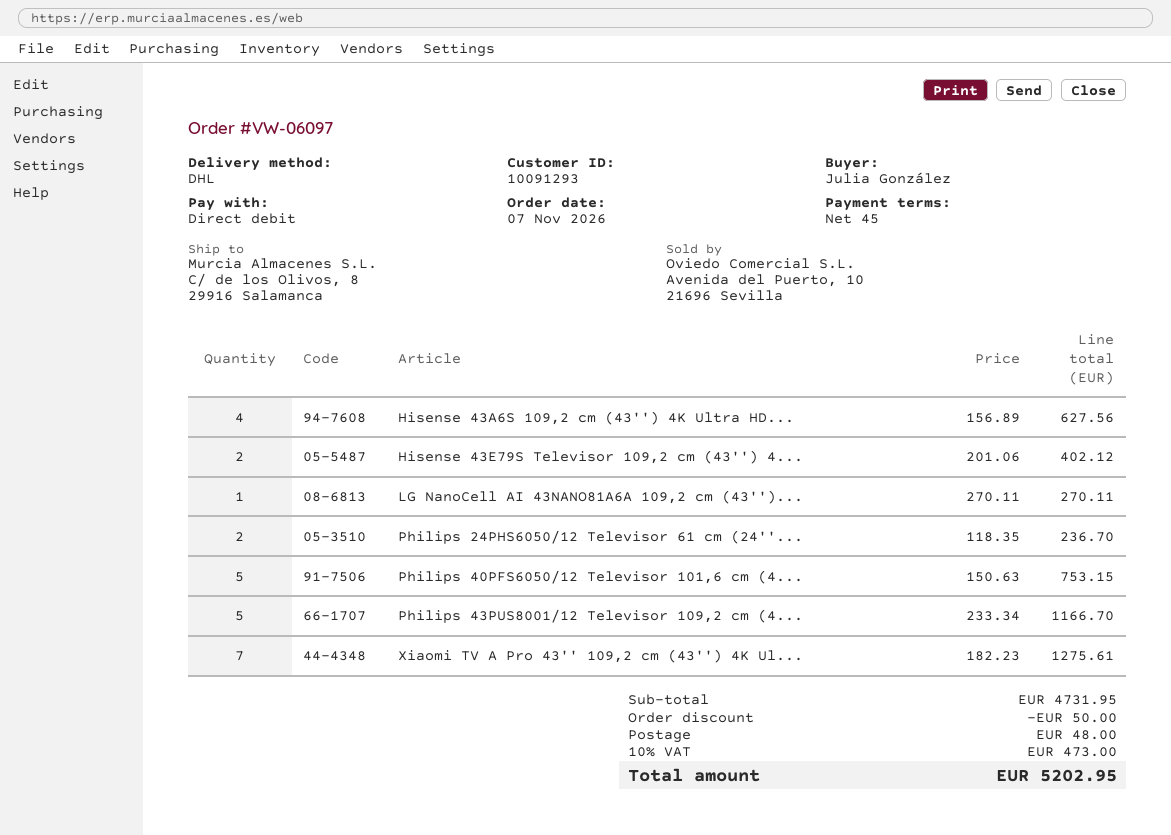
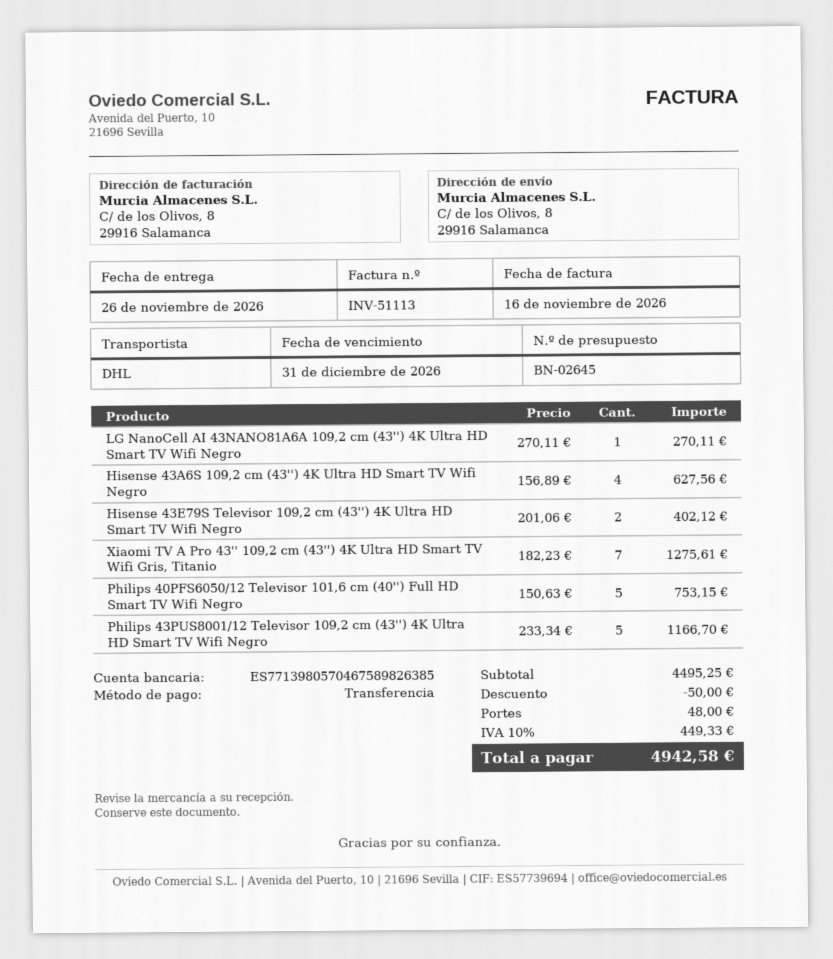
payment method: direct debit -> bank transfer
Philips 24PHS6050/12 Televisor 61 cm (24''...: 2 x 118.35 = 236.70 -> none
subtotal: 4731.95 -> 4495.25
tax: 10% = 473.00 -> 10% = 449.33
total: 5202.95 -> 4942.58

